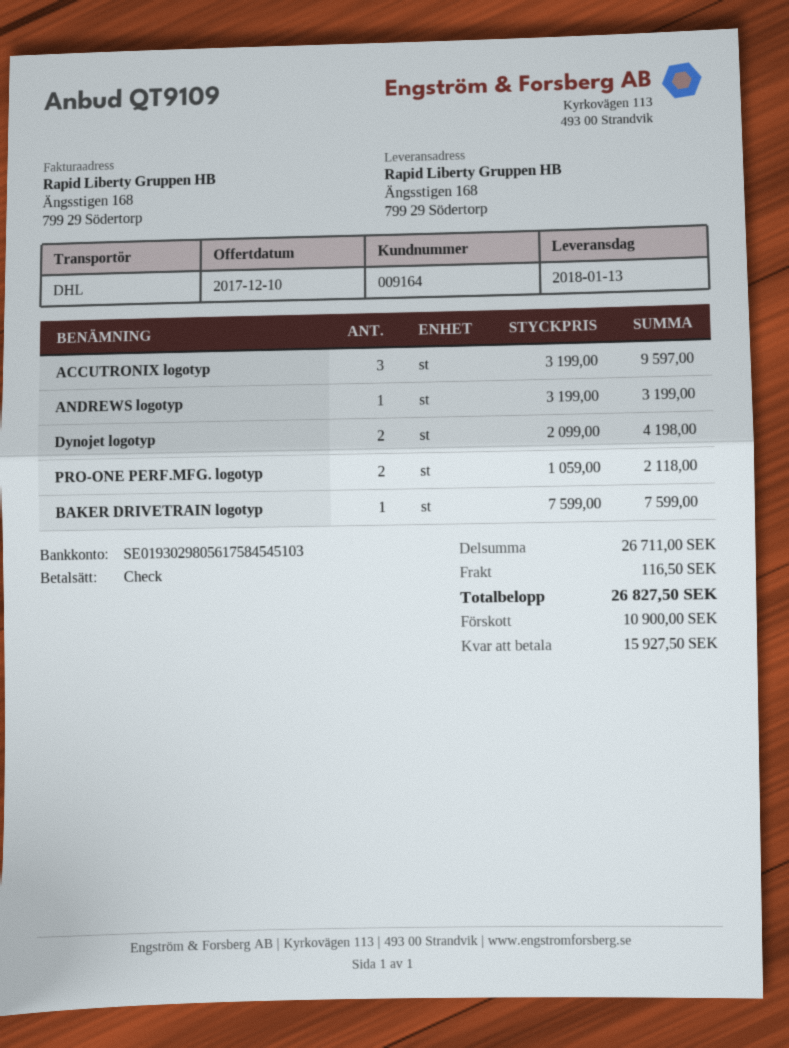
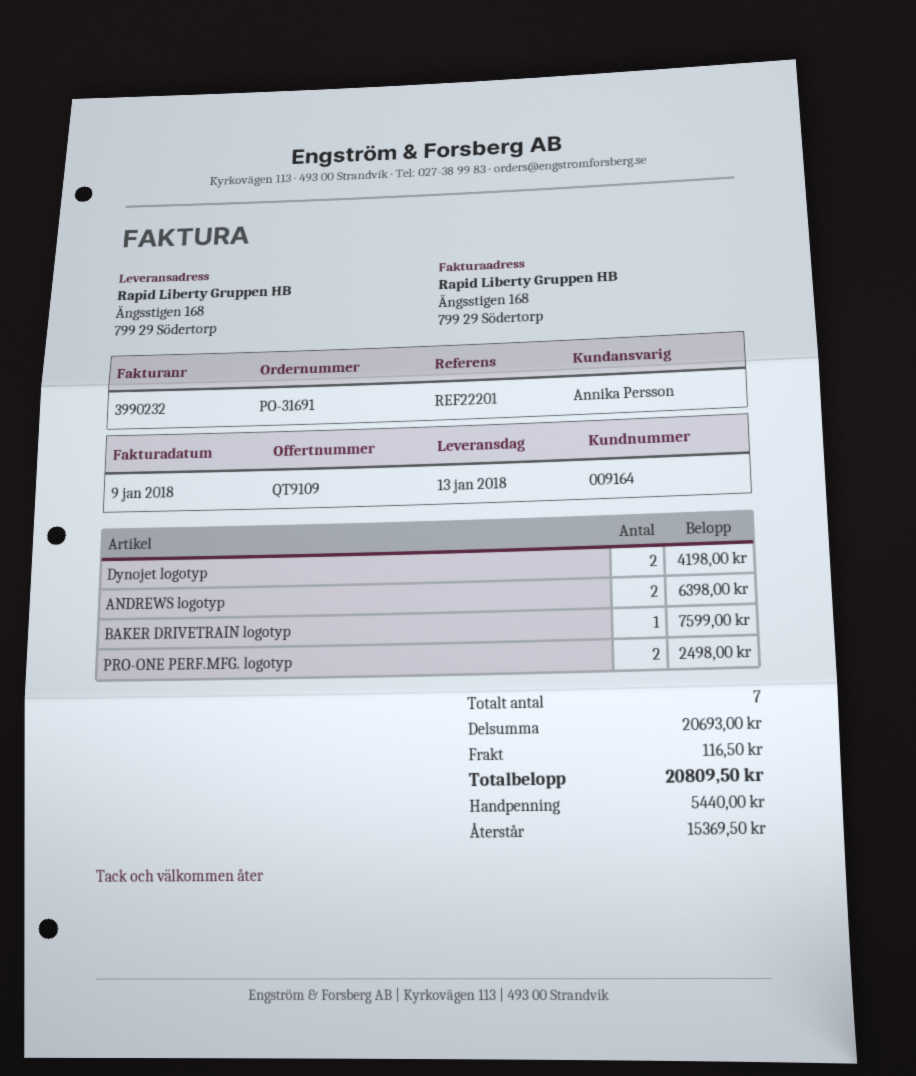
ACCUTRONIX logotyp: 3 for 9597.00 -> none
ANDREWS logotyp: 1 for 3199.00 -> 2 for 6398.00
PRO-ONE PERF.MFG. logotyp: 2 for 2118.00 -> 2 for 2498.00
subtotal: 26711.00 -> 20693.00
total: 26827.50 -> 20809.50
deposit: 10900.00 -> 5440.00
balance: 15927.50 -> 15369.50

